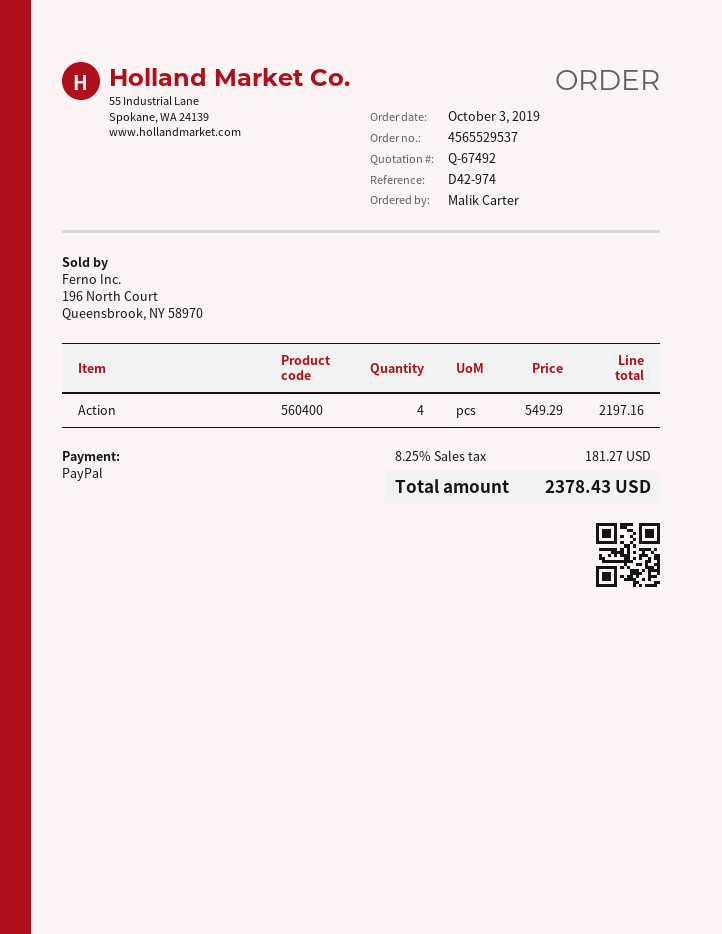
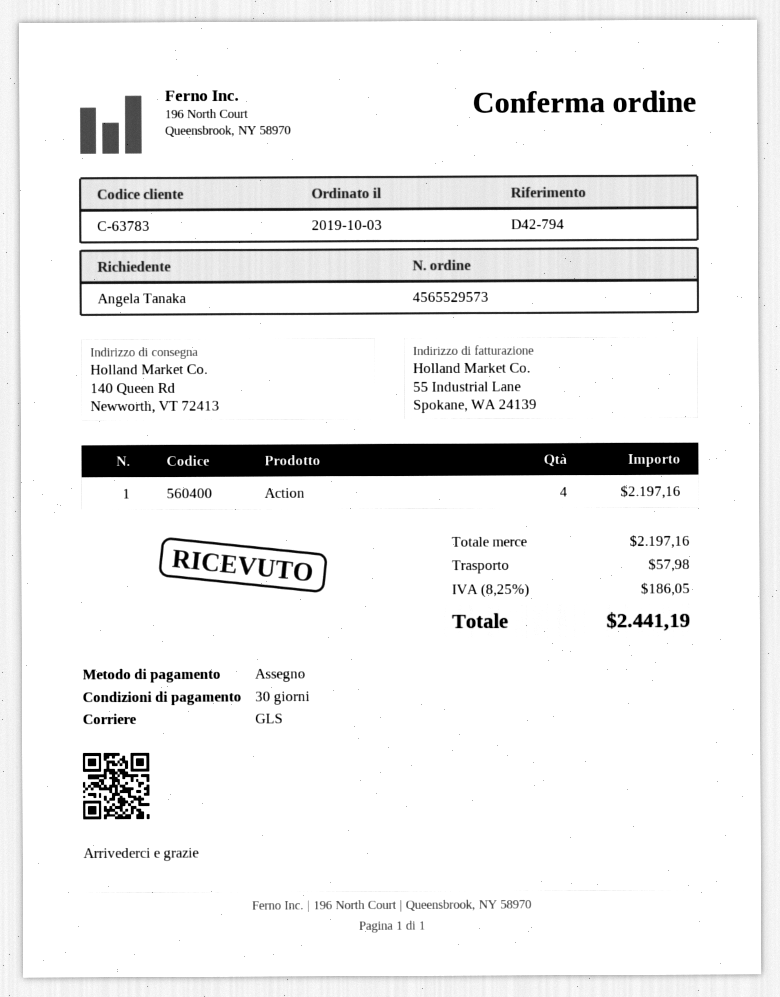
order number: 4565529537 -> 4565529573
reference: D42-974 -> D42-794
ordered by: Malik Carter -> Angela Tanaka
payment method: PayPal -> cheque
shipping: none -> 57.98
tax: 8.25% = 181.27 -> 8.25% = 186.05
total: 2378.43 -> 2441.19

